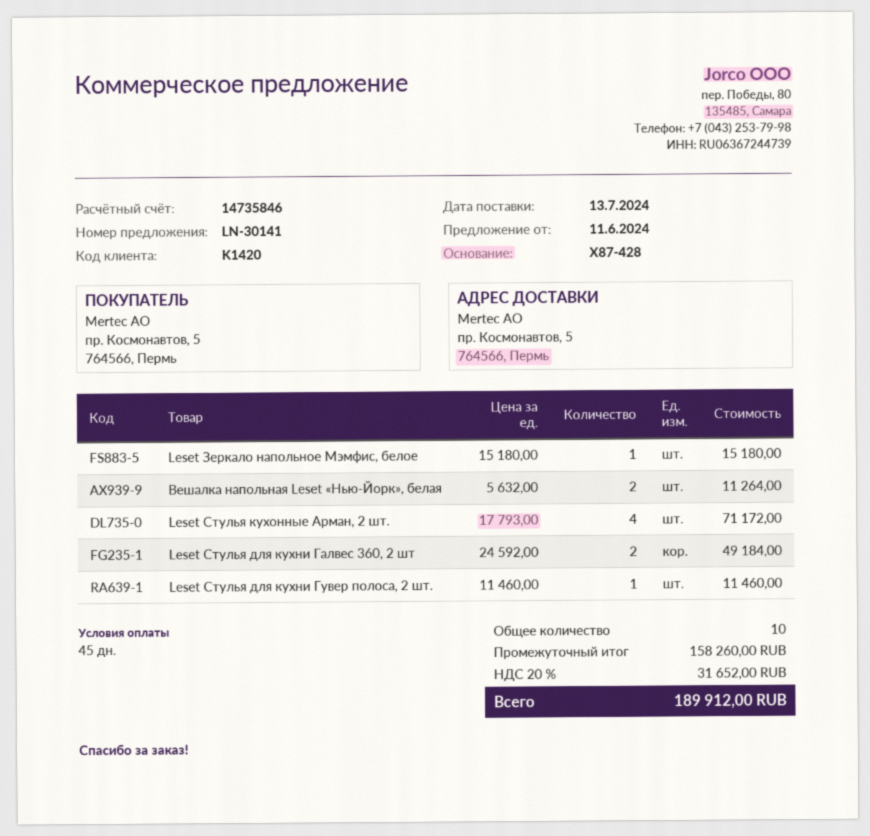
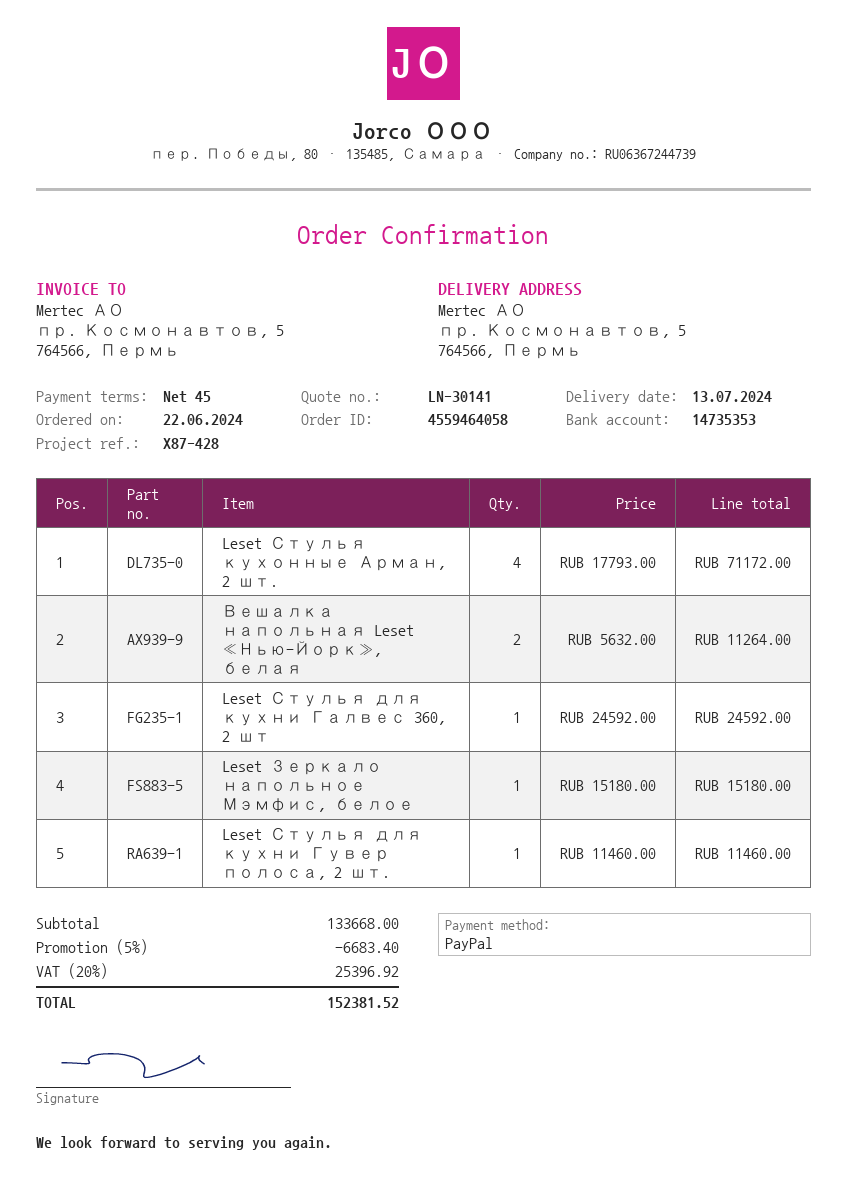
bank account: 14735846 -> 14735353
Leset Стулья для кухни Галвес 360, 2 шт: 2 x 24592.00 = 49184.00 -> 1 x 24592.00 = 24592.00
subtotal: 158260.00 -> 133668.00
discount: none -> 5% = 6683.40
tax: 20% = 31652.00 -> 20% = 25396.92
total: 189912.00 -> 152381.52

